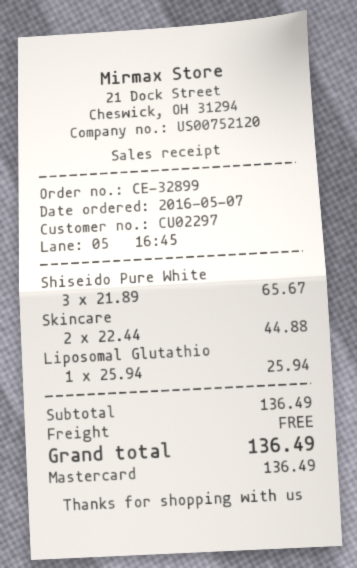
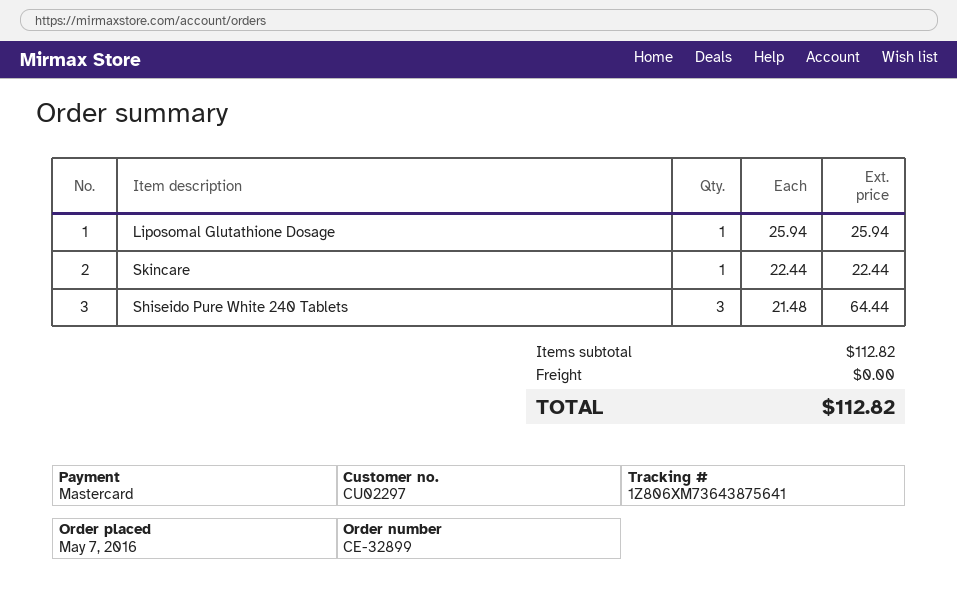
Shiseido Pure White: 3 x 21.89 = 65.67 -> 3 x 21.48 = 64.44
Skincare: 2 x 22.44 = 44.88 -> 1 x 22.44 = 22.44
subtotal: 136.49 -> 112.82
total: 136.49 -> 112.82

